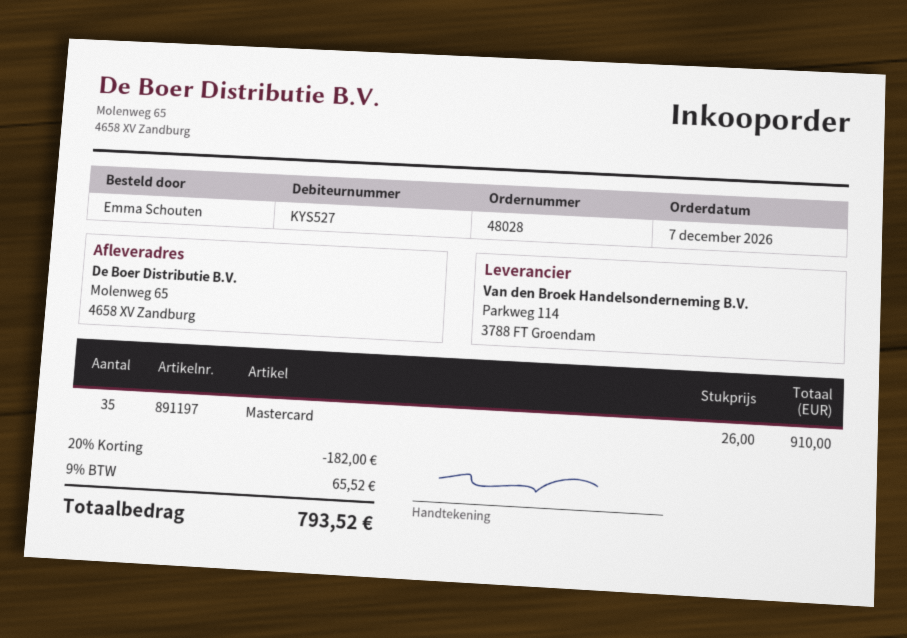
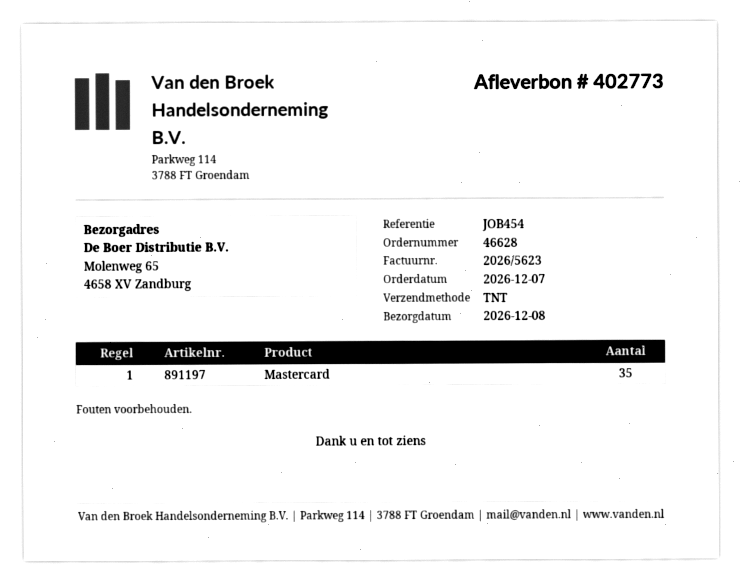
order number: 48028 -> 46628

